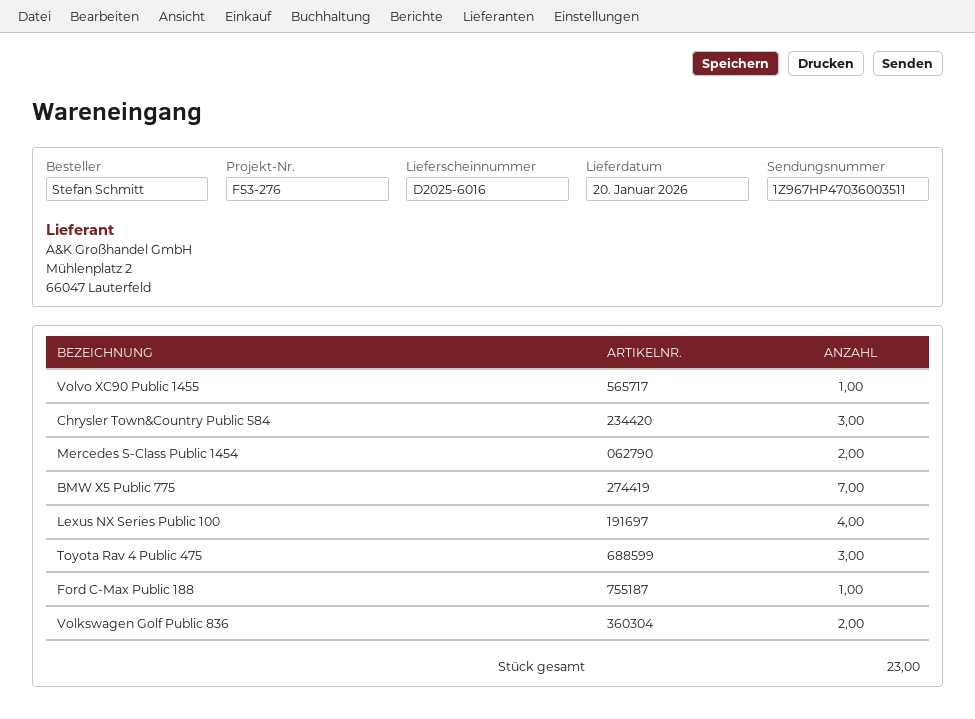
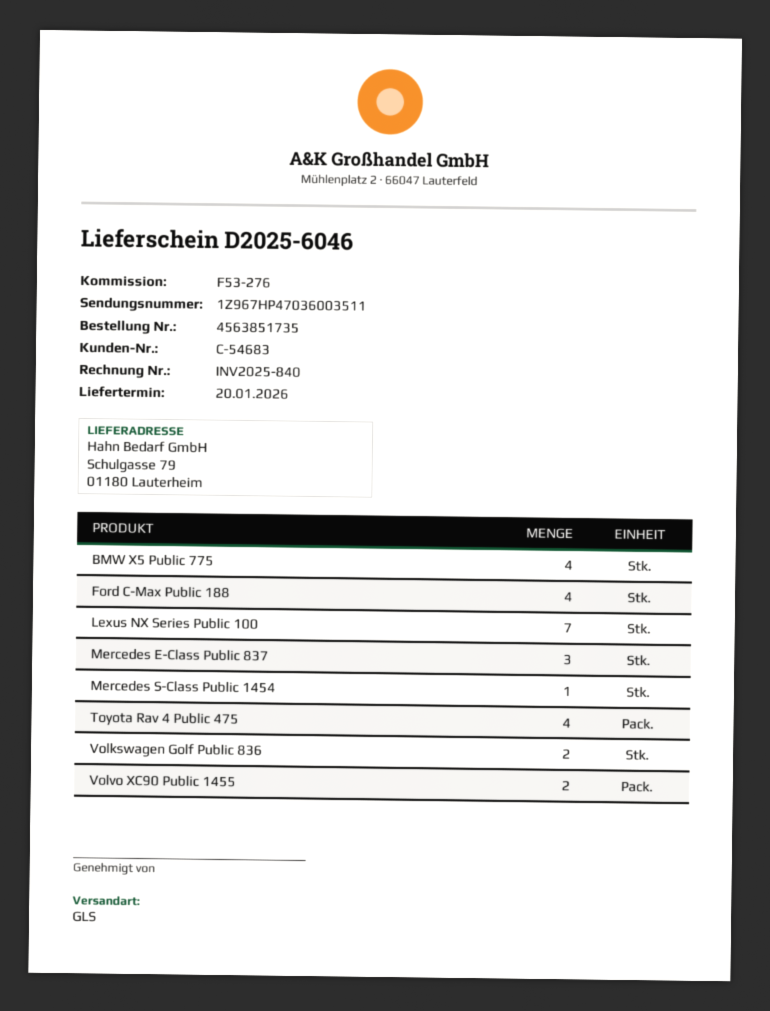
delivery note number: D2025-6016 -> D2025-6046
Volvo XC90 Public 1455: 1 -> 2
Chrysler Town&Country Public 584: 3 -> none
Mercedes S-Class Public 1454: 2 -> 1
BMW X5 Public 775: 7 -> 4
Lexus NX Series Public 100: 4 -> 7
Toyota Rav 4 Public 475: 3 -> 4
Ford C-Max Public 188: 1 -> 4
Mercedes E-Class Public 837: none -> 3

